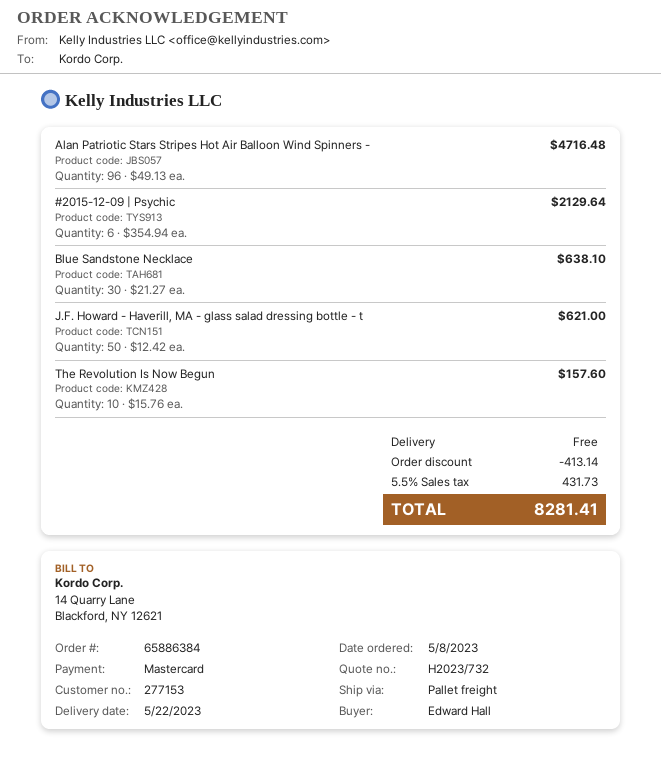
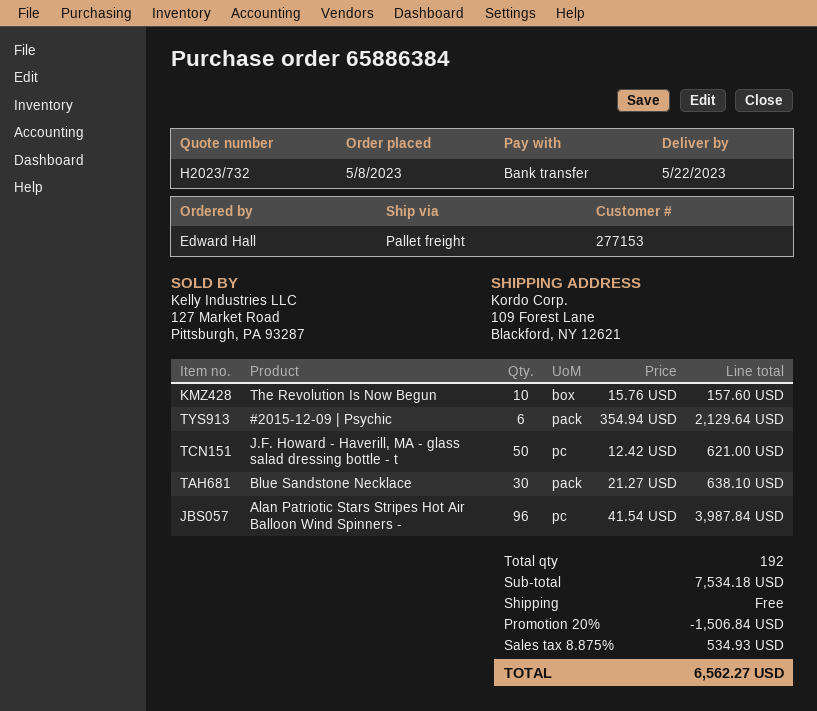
payment method: Mastercard -> bank transfer
Alan Patriotic Stars Stripes Hot Air Balloon Wind Spinners -: 96 x 49.13 = 4716.48 -> 96 x 41.54 = 3987.84
discount: 413.14 -> 1506.84
tax: 5.5% = 431.73 -> 8.875% = 534.93
total: 8281.41 -> 6562.27

